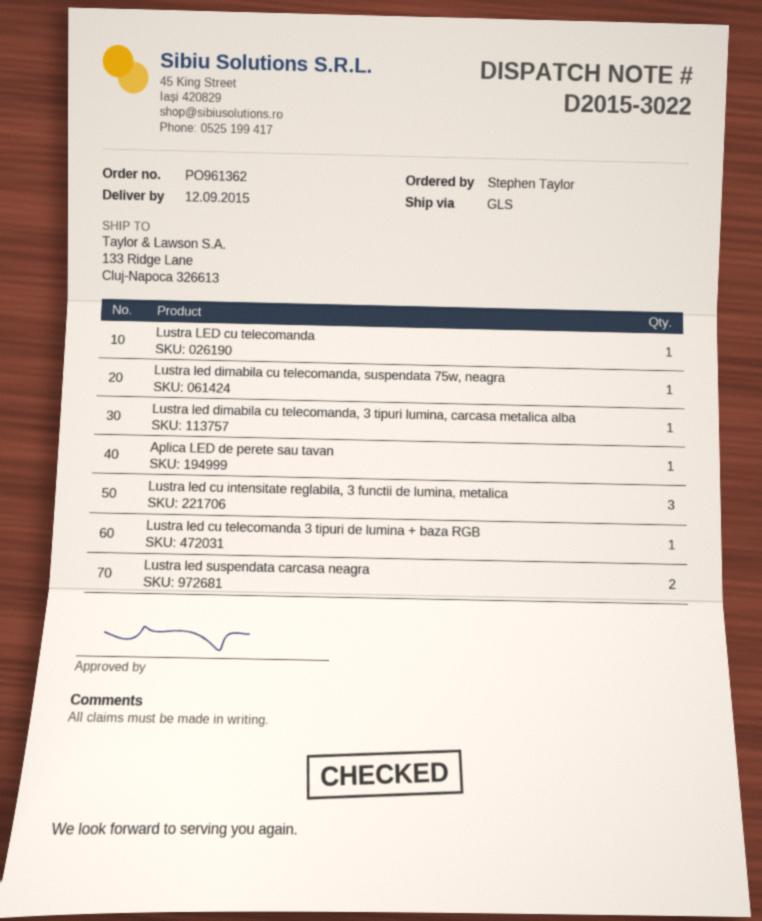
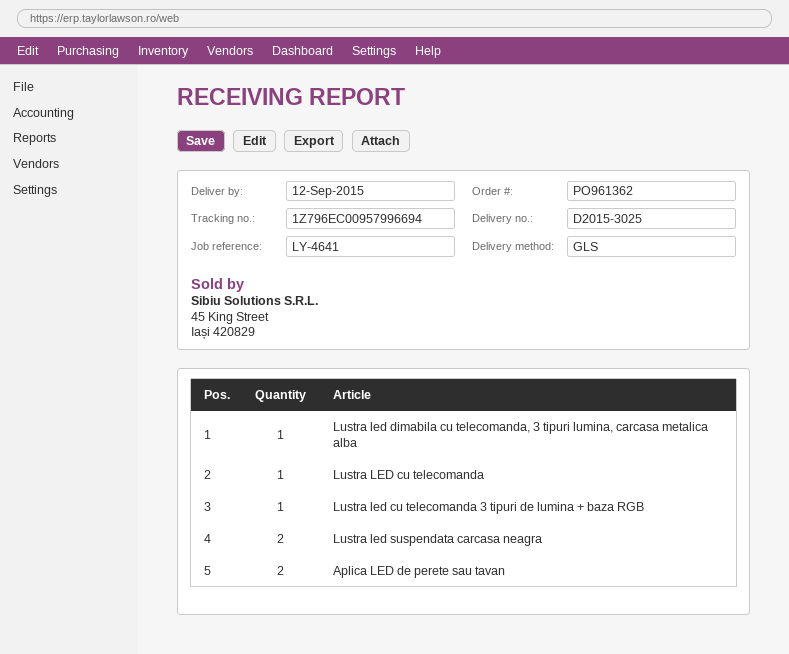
delivery note number: D2015-3022 -> D2015-3025
Lustra led dimabila cu telecomanda, suspendata 75w, neagra: 1 -> none
Aplica LED de perete sau tavan: 1 -> 2
Lustra led cu intensitate reglabila, 3 functii de lumina, metalica: 3 -> none

